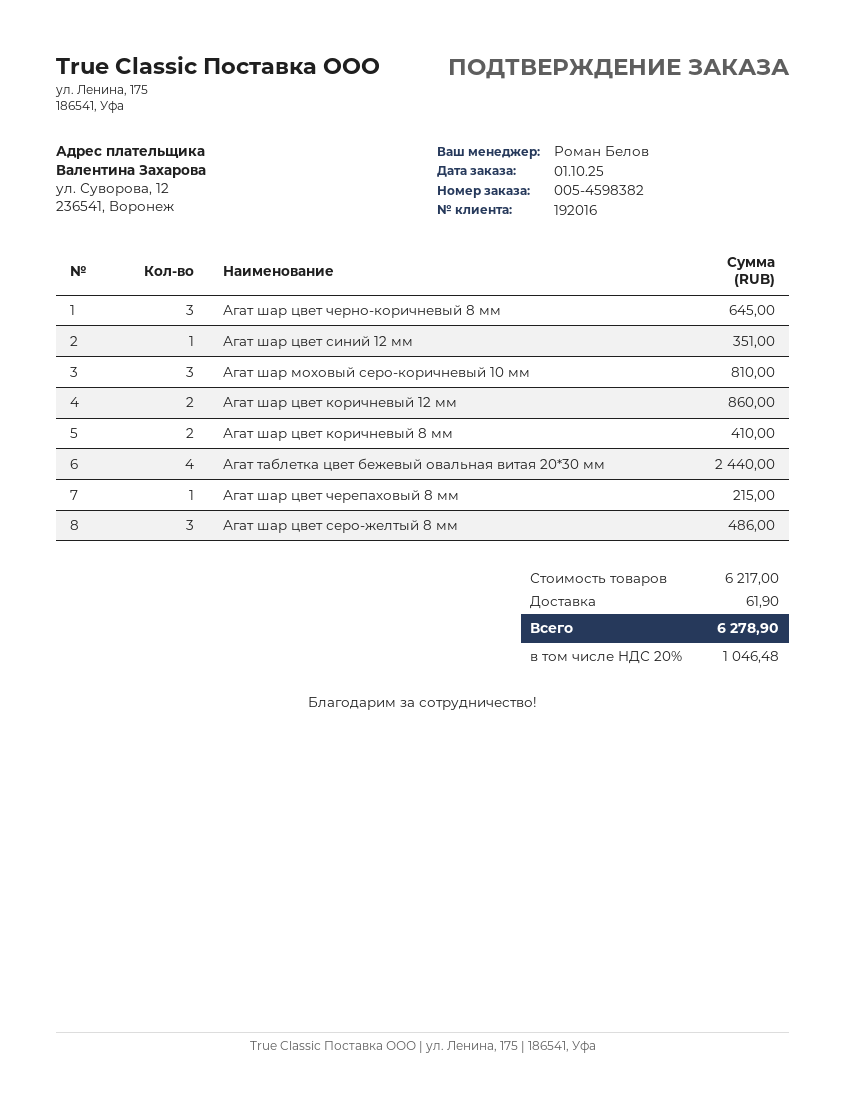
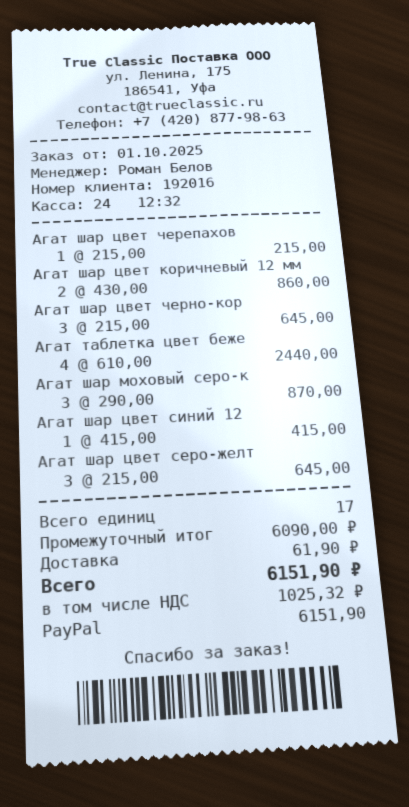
Агат шар цвет синий 12 мм: 1 for 351.00 -> 1 for 415.00
Агат шар моховый серо-коричневый 10 мм: 3 for 810.00 -> 3 for 870.00
Агат шар цвет коричневый 8 мм: 2 for 410.00 -> none
Агат шар цвет серо-желтый 8 мм: 3 for 486.00 -> 3 for 645.00
subtotal: 6217.00 -> 6090.00
tax: 1046.48 -> 1025.32
total: 6278.90 -> 6151.90

